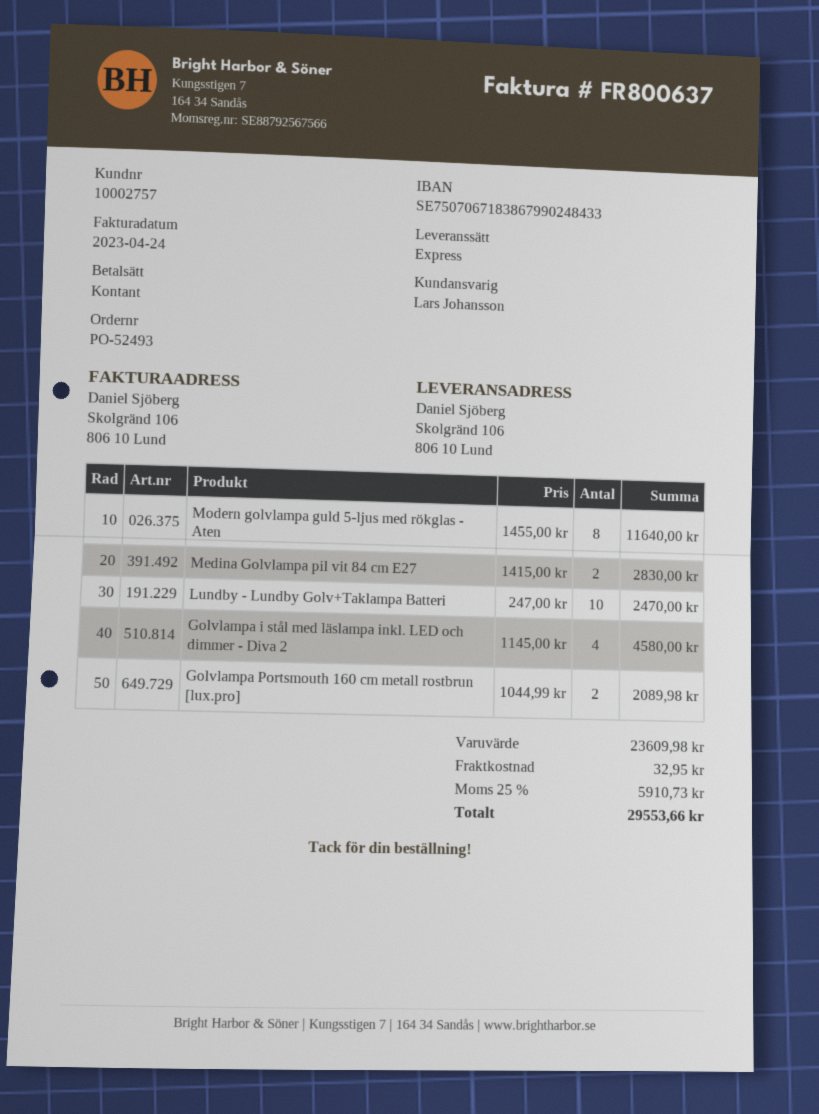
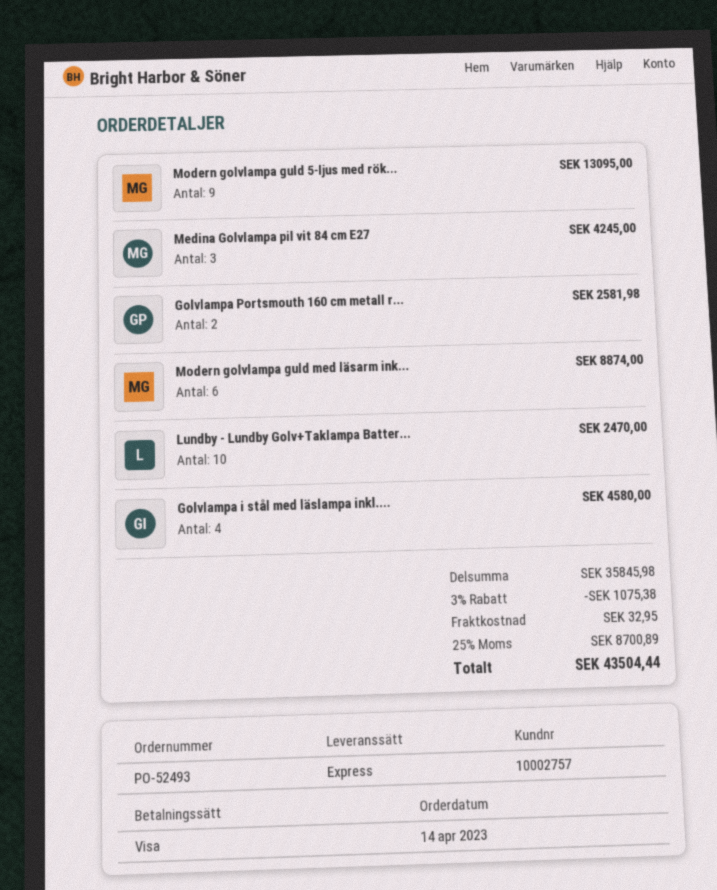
payment method: cash -> Visa
Modern golvlampa guld 5-ljus med rökglas - Aten: 8 for 11640.00 -> 9 for 13095.00
Medina Golvlampa pil vit 84 cm E27: 2 for 2830.00 -> 3 for 4245.00
Golvlampa Portsmouth 160 cm metall rostbrun [lux.pro]: 2 for 2089.98 -> 2 for 2581.98
Modern golvlampa guld med läsarm ink...: none -> 6 for 8874.00
subtotal: 23609.98 -> 35845.98
discount: none -> 3% = 1075.38
tax: 25% = 5910.73 -> 25% = 8700.89
total: 29553.66 -> 43504.44

